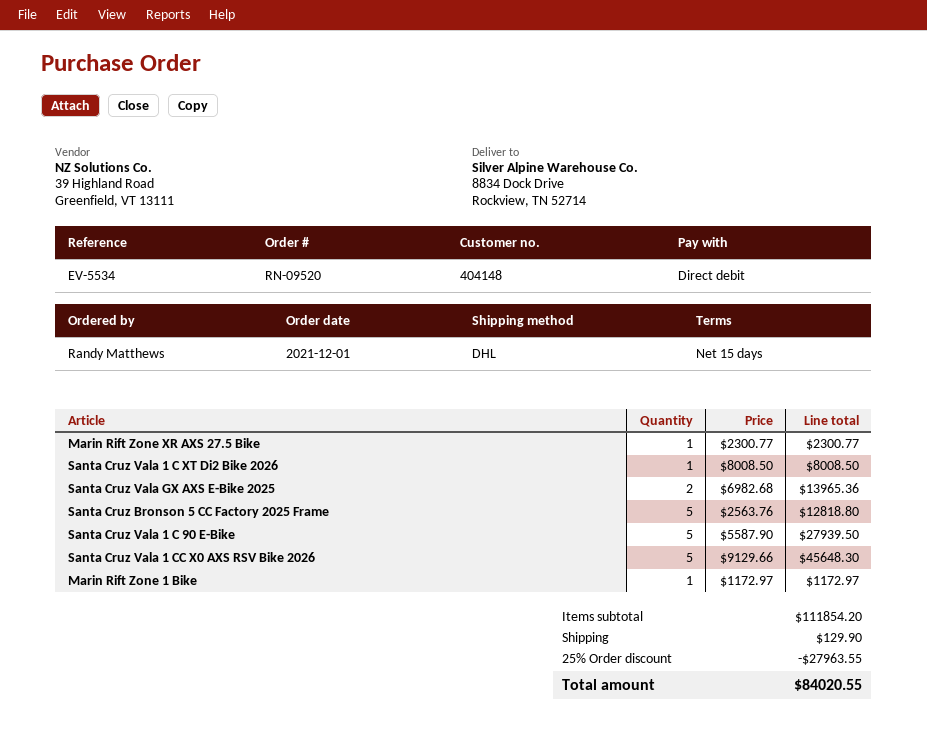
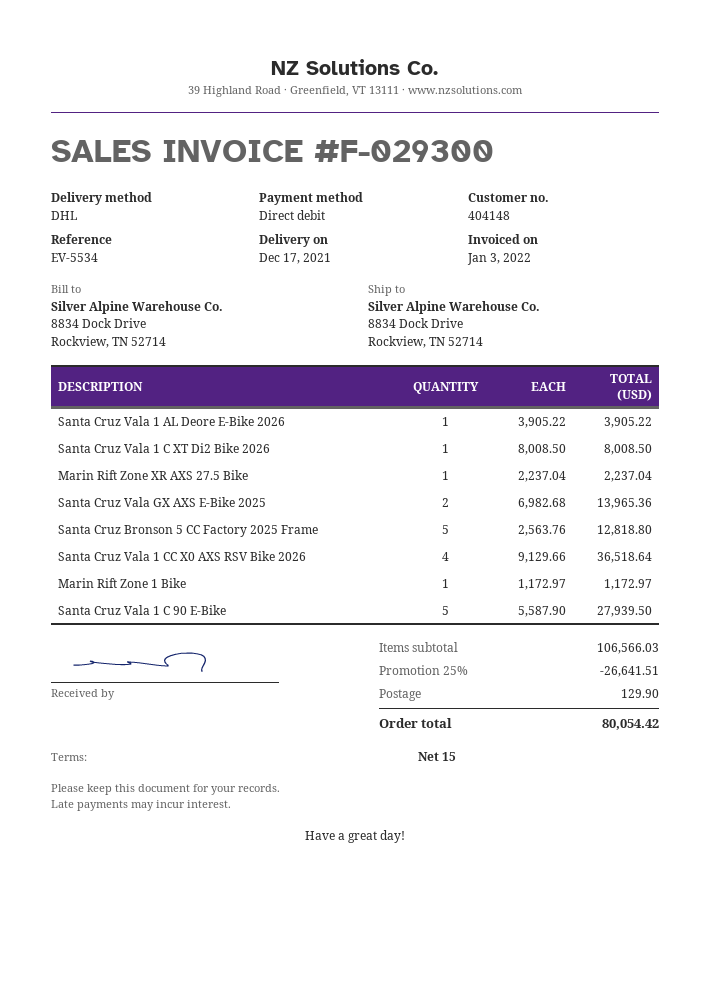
Marin Rift Zone XR AXS 27.5 Bike: 1 x 2300.77 = 2300.77 -> 1 x 2237.04 = 2237.04
Santa Cruz Vala 1 CC X0 AXS RSV Bike 2026: 5 x 9129.66 = 45648.30 -> 4 x 9129.66 = 36518.64
Santa Cruz Vala 1 AL Deore E-Bike 2026: none -> 1 x 3905.22 = 3905.22
subtotal: 111854.20 -> 106566.03
discount: 25% = 27963.55 -> 25% = 26641.51
total: 84020.55 -> 80054.42

